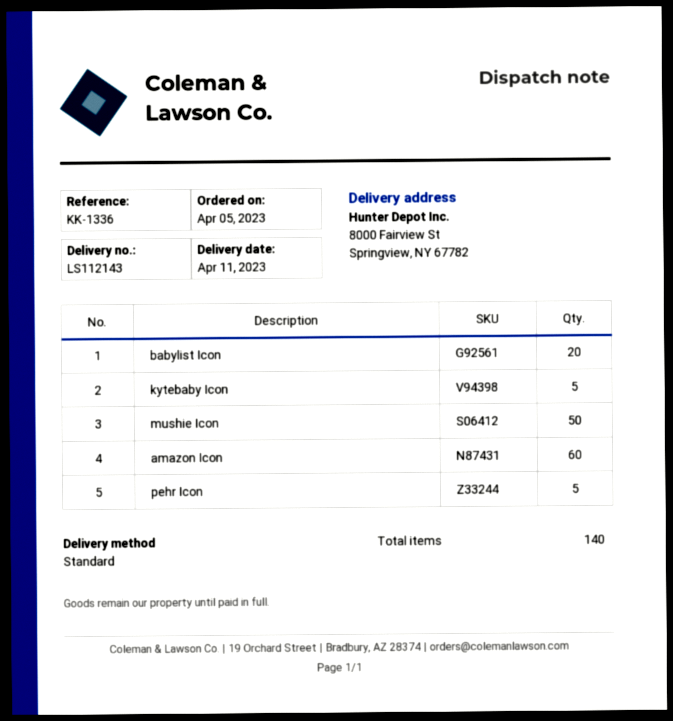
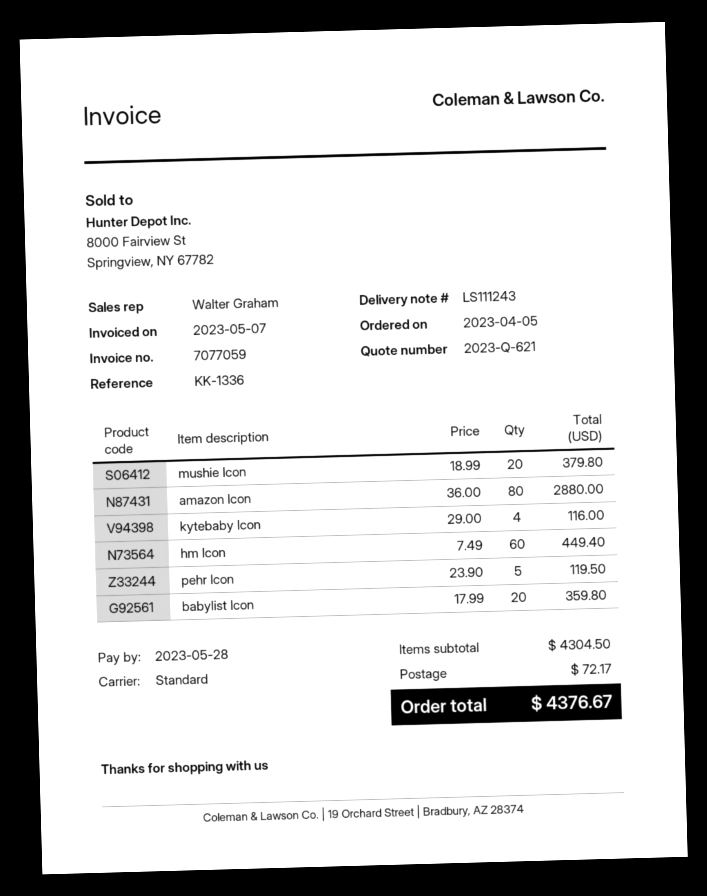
delivery note number: LS112143 -> LS111243
kytebaby Icon: 5 -> 4
mushie Icon: 50 -> 20
amazon Icon: 60 -> 80
hm Icon: none -> 60

